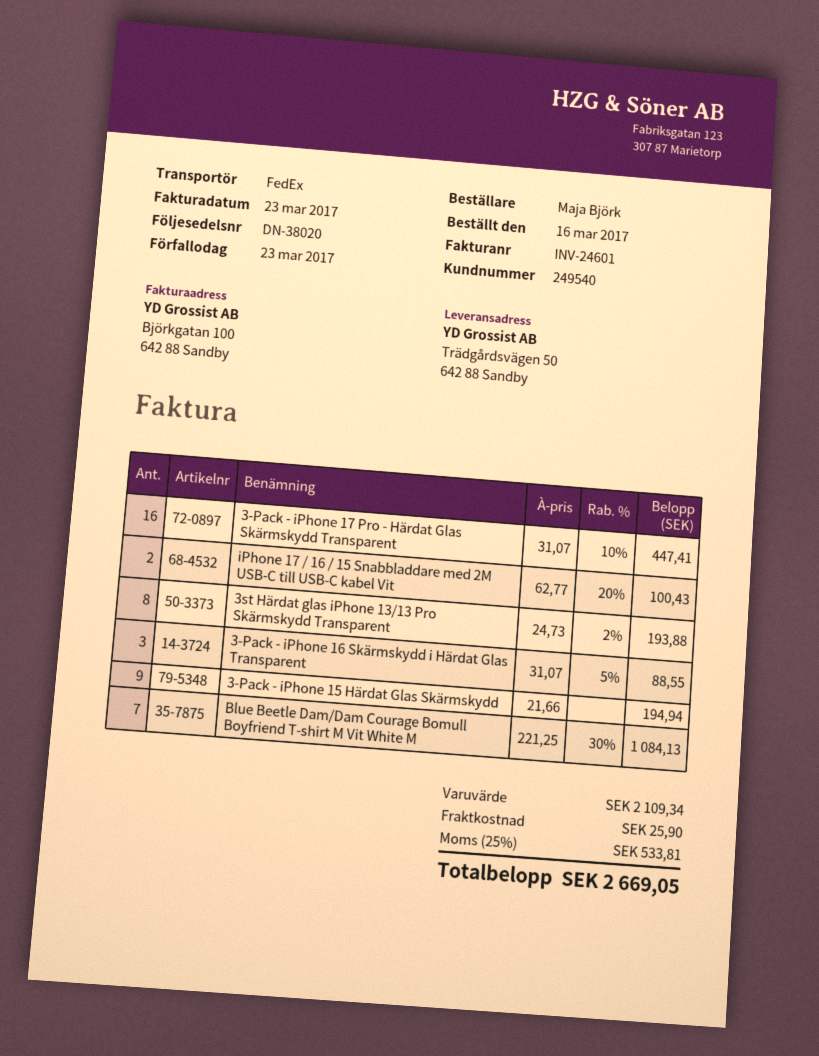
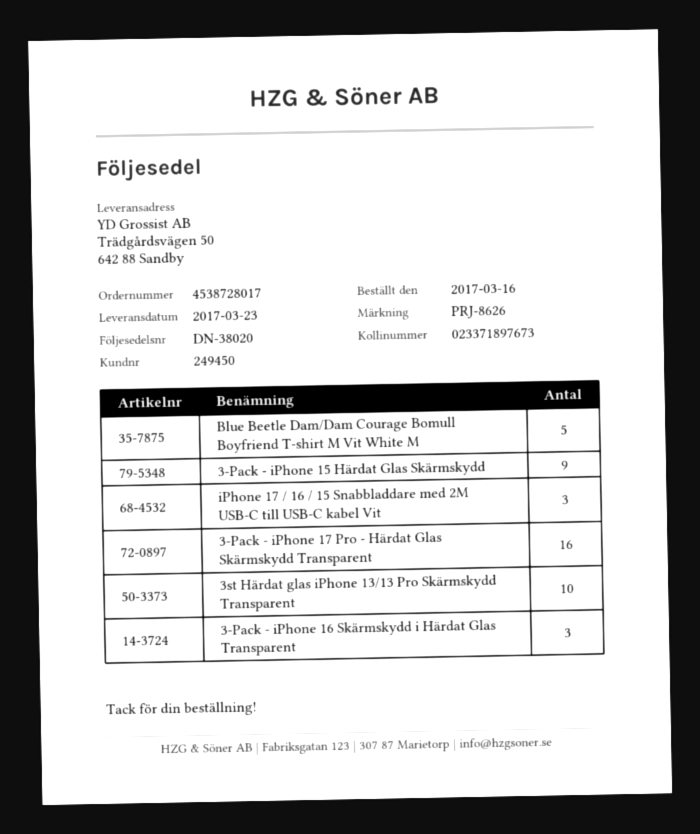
customer number: 249540 -> 249450
iPhone 17 / 16 / 15 Snabbladdare med 2M USB-C till USB-C kabel Vit: 2 -> 3
3st Härdat glas iPhone 13/13 Pro Skärmskydd Transparent: 8 -> 10
Blue Beetle Dam/Dam Courage Bomull Boyfriend T-shirt M Vit White M: 7 -> 5

